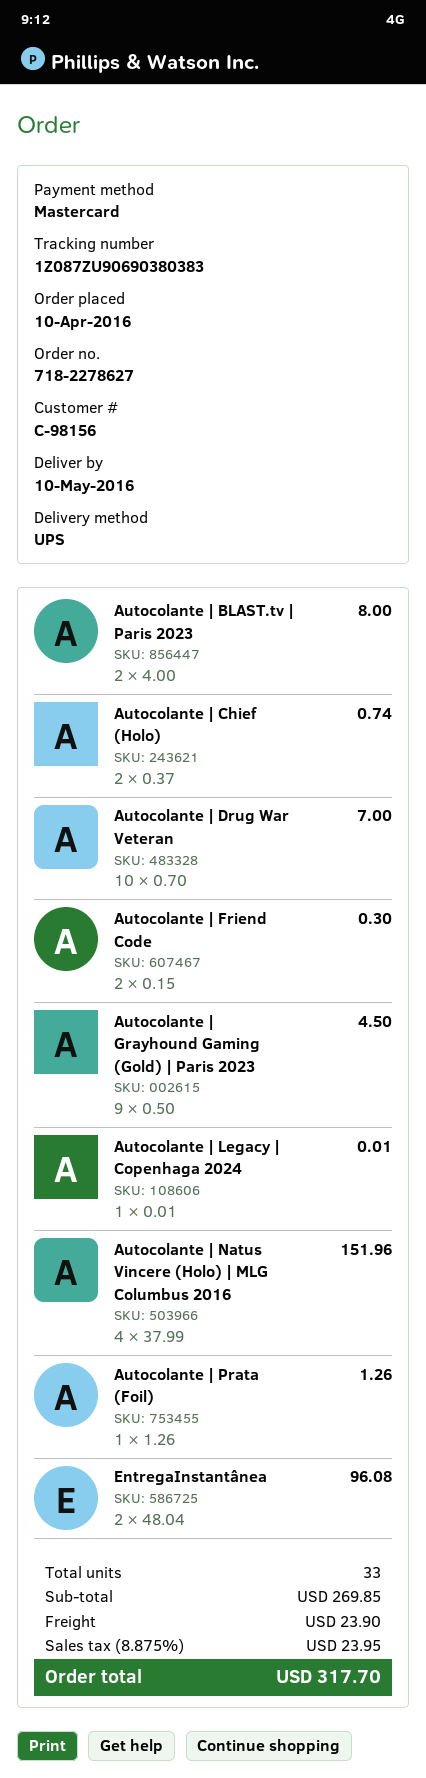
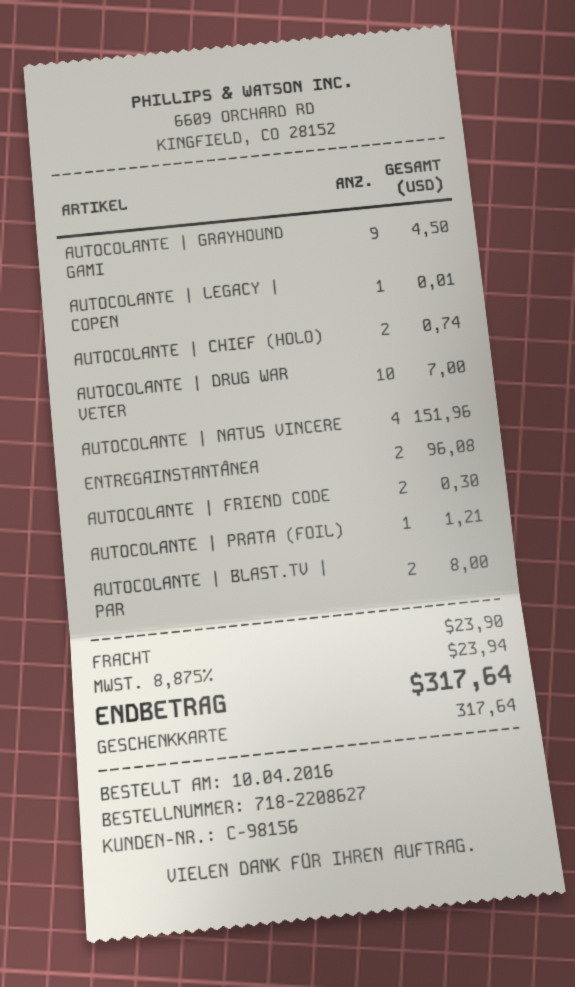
order number: 718-2278627 -> 718-2208627
payment method: Mastercard -> gift card
Autocolante | Prata (Foil): 1 for 1.26 -> 1 for 1.21
tax: 8.875% = 23.95 -> 8.875% = 23.94
total: 317.70 -> 317.64

